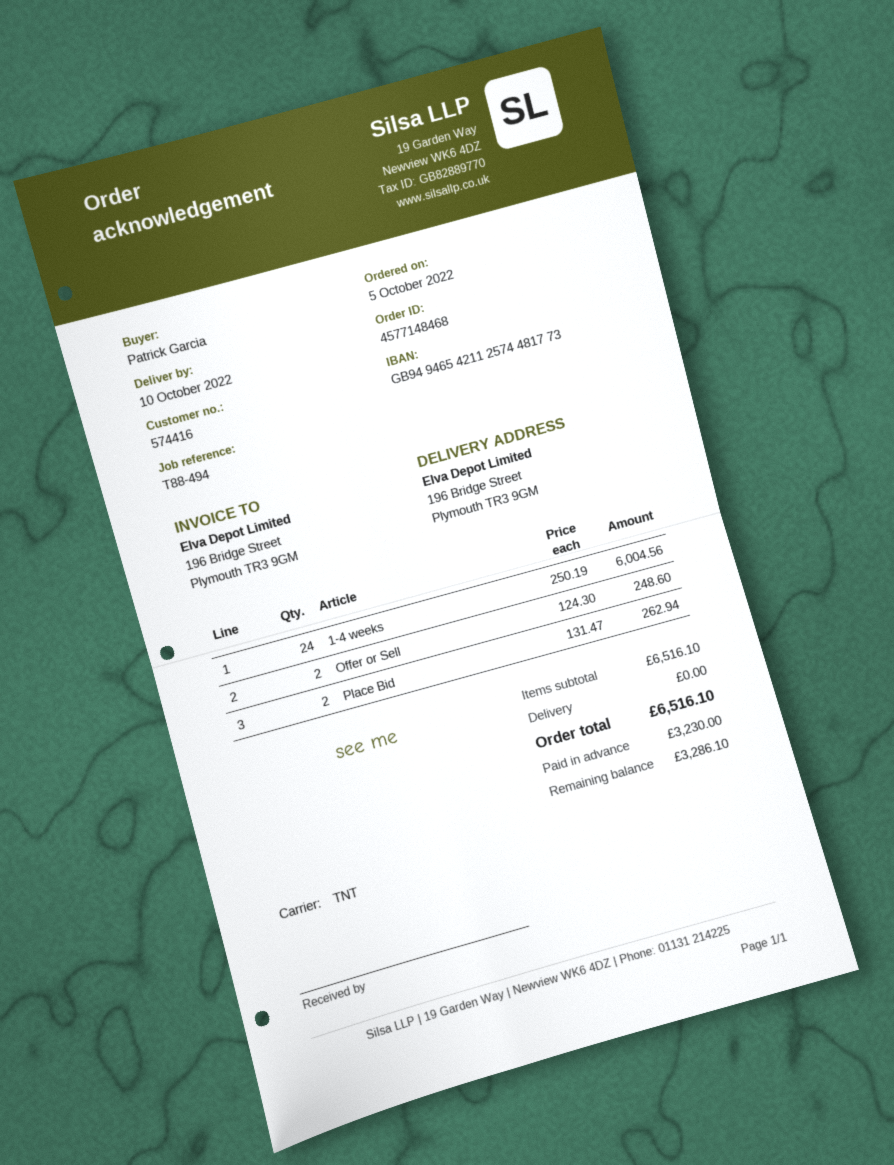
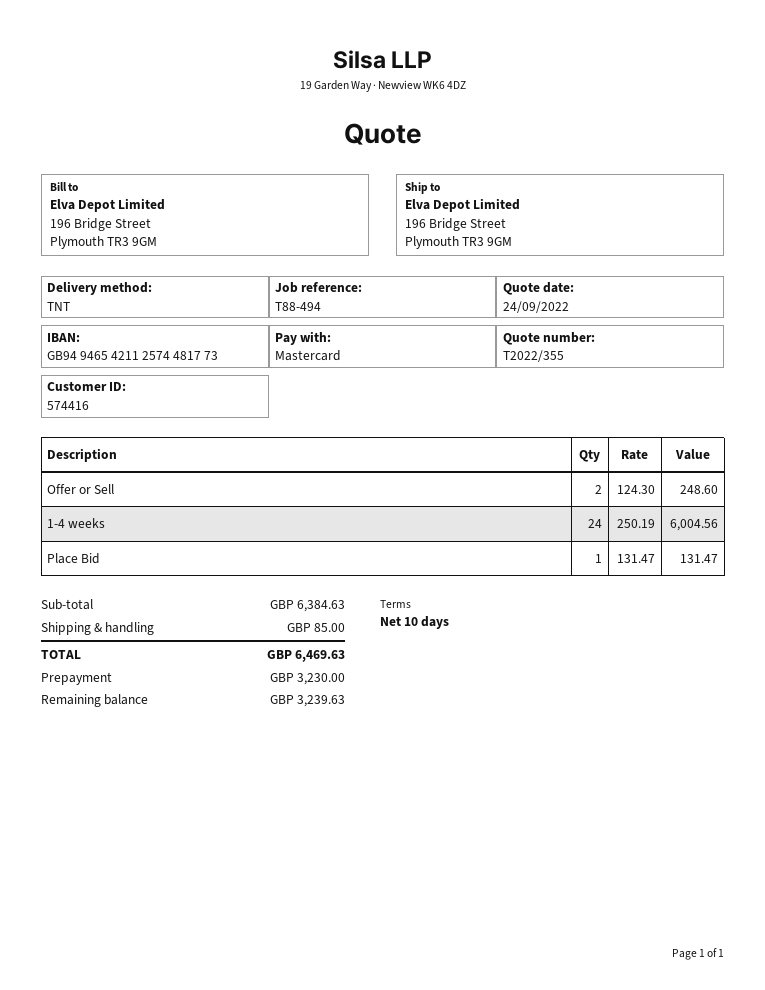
Place Bid: 2 x 131.47 = 262.94 -> 1 x 131.47 = 131.47
subtotal: 6516.10 -> 6384.63
shipping: 0.00 -> 85.00
total: 6516.10 -> 6469.63
balance: 3286.10 -> 3239.63

